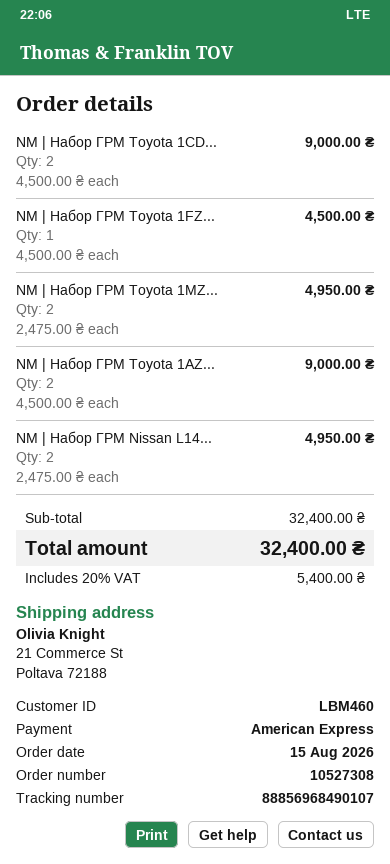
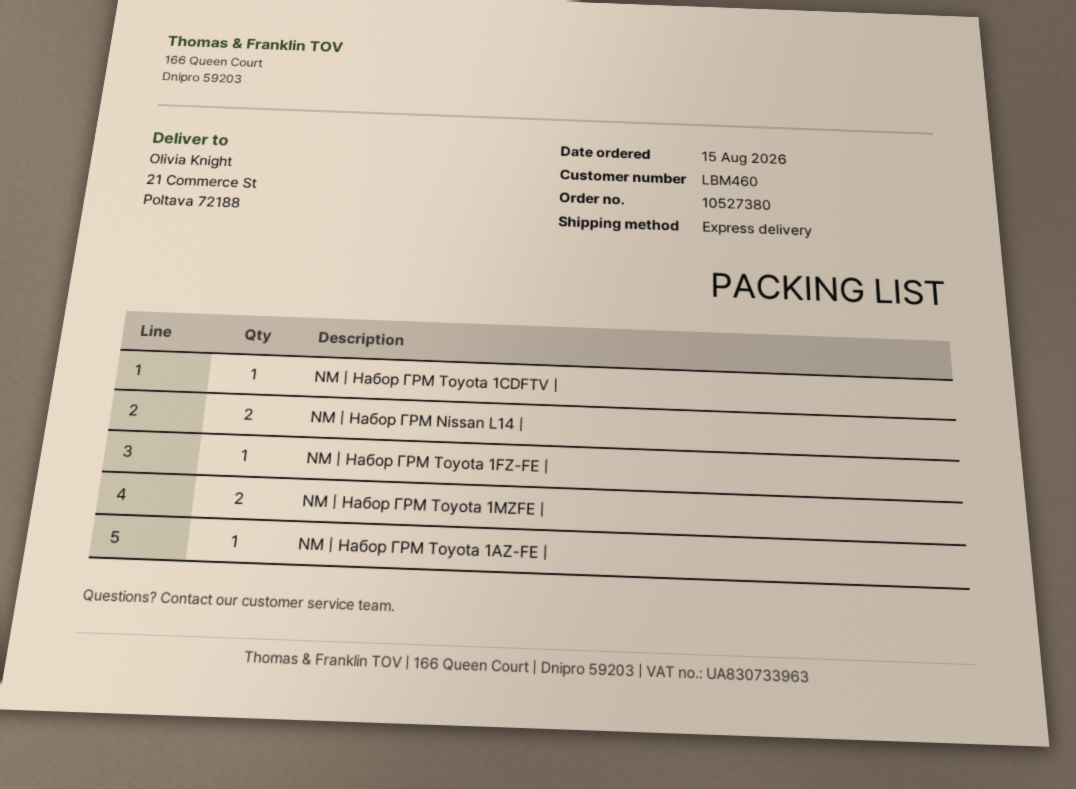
order number: 10527308 -> 10527380
NM | Набор ГРМ Toyota 1CD...: 2 -> 1
NM | Набор ГРМ Toyota 1AZ...: 2 -> 1

